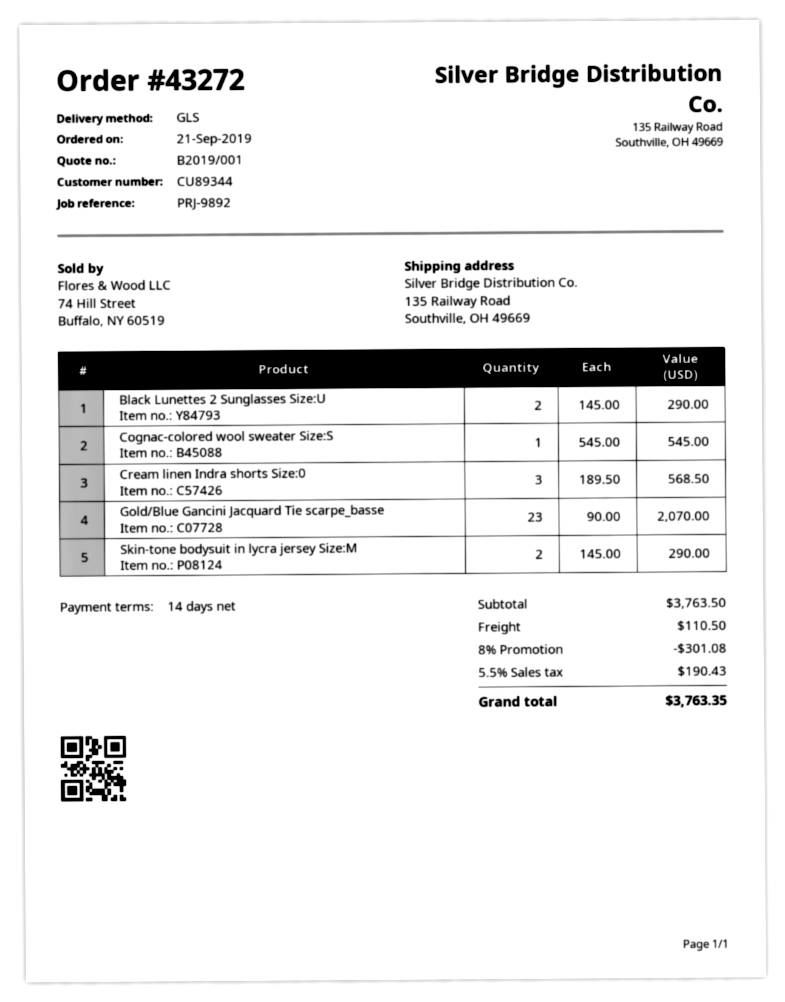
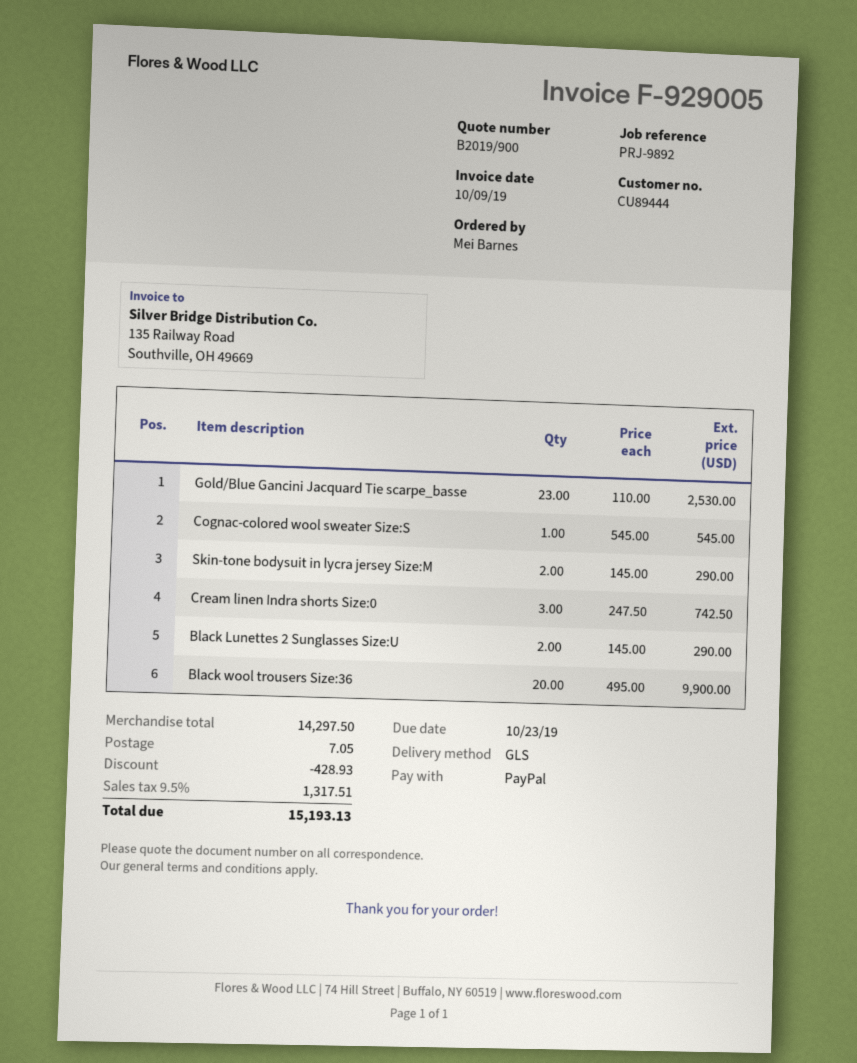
quote number: B2019/001 -> B2019/900
customer number: CU89344 -> CU89444
Cream linen Indra shorts Size:0: 3 x 189.50 = 568.50 -> 3 x 247.50 = 742.50
Gold/Blue Gancini Jacquard Tie scarpe_basse: 23 x 90.00 = 2070.00 -> 23 x 110.00 = 2530.00
Black wool trousers Size:36: none -> 20 x 495.00 = 9900.00
subtotal: 3763.50 -> 14297.50
discount: 301.08 -> 428.93
shipping: 110.50 -> 7.05
tax: 5.5% = 190.43 -> 9.5% = 1317.51
total: 3763.35 -> 15193.13

